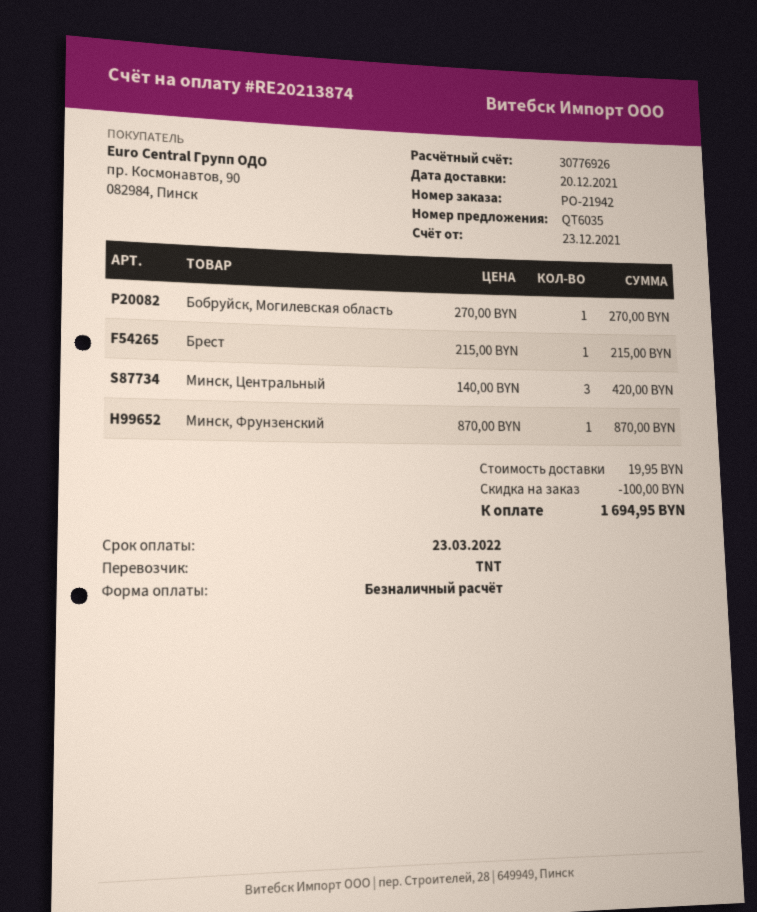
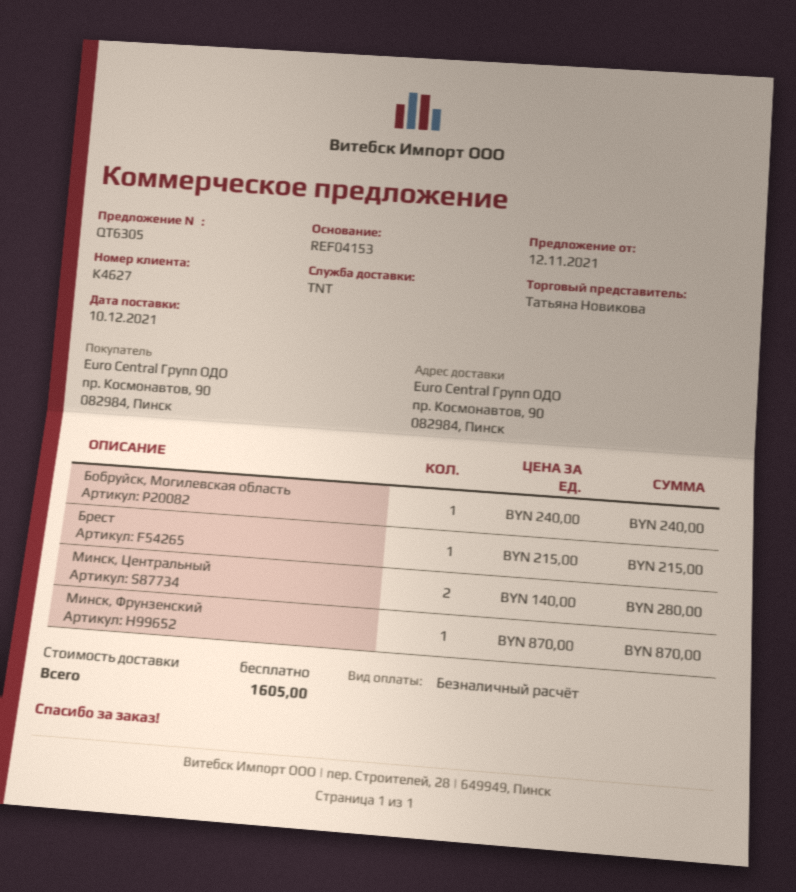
quote number: QT6035 -> QT6305
delivery date: 2021-12-20 -> 2021-12-10
Бобруйск, Могилевская область: 1 x 270.00 = 270.00 -> 1 x 240.00 = 240.00
Минск, Центральный: 3 x 140.00 = 420.00 -> 2 x 140.00 = 280.00
discount: 100.00 -> none
shipping: 19.95 -> 0.00
total: 1694.95 -> 1605.00

